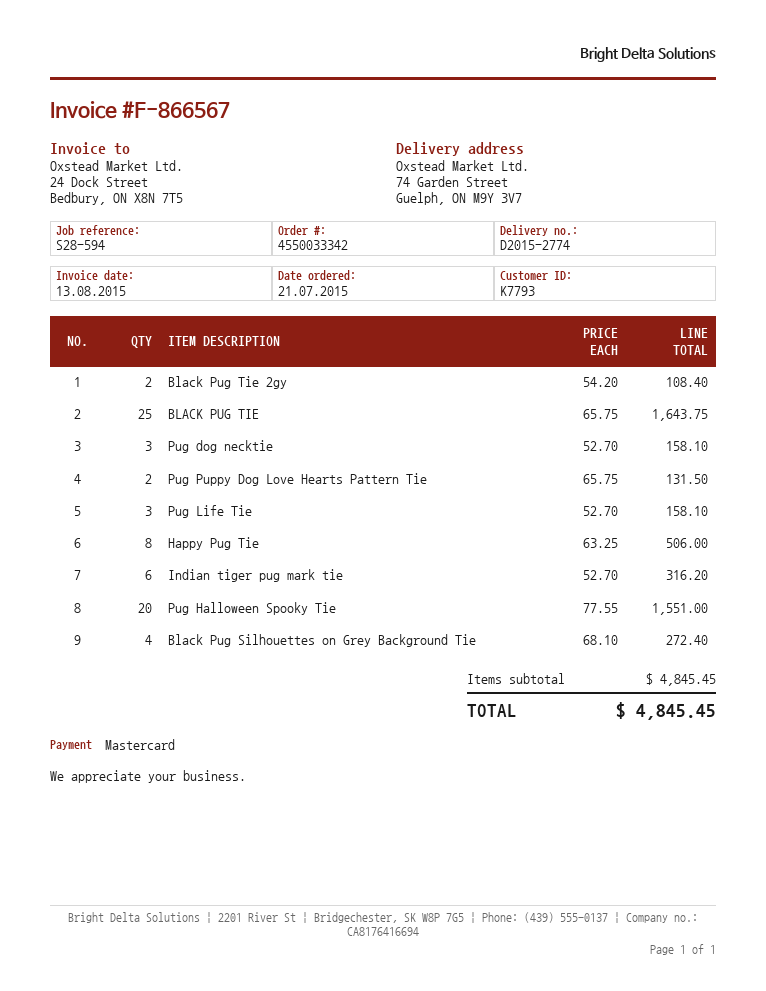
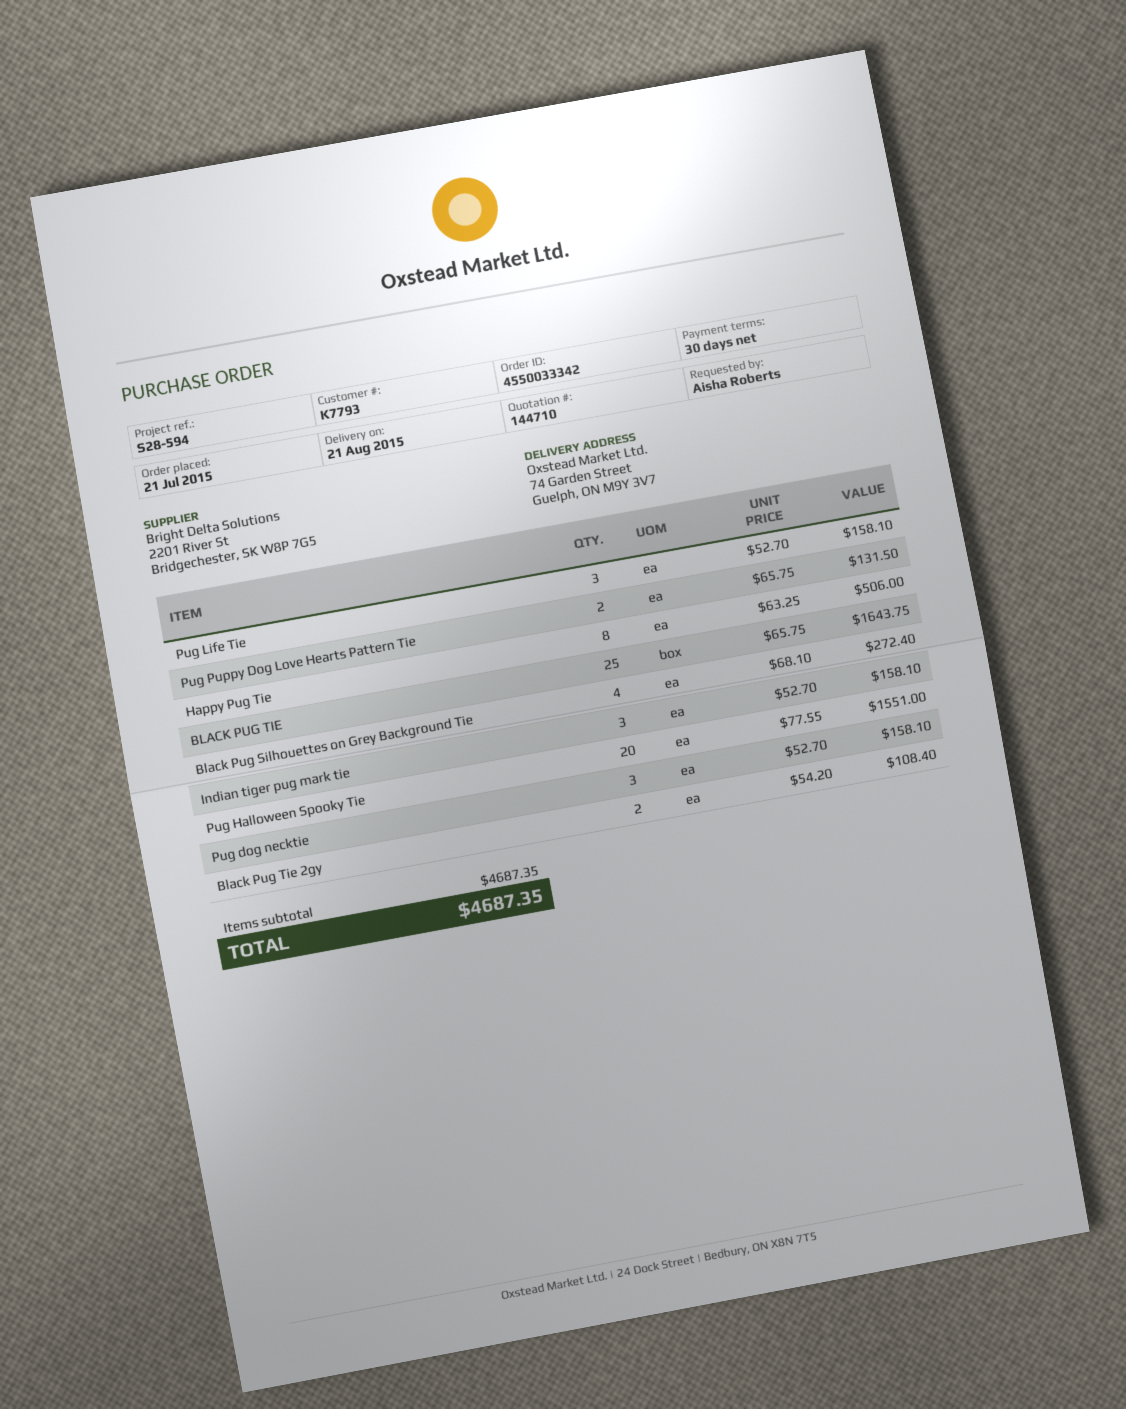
Indian tiger pug mark tie: 6 x 52.70 = 316.20 -> 3 x 52.70 = 158.10
subtotal: 4845.45 -> 4687.35
total: 4845.45 -> 4687.35

